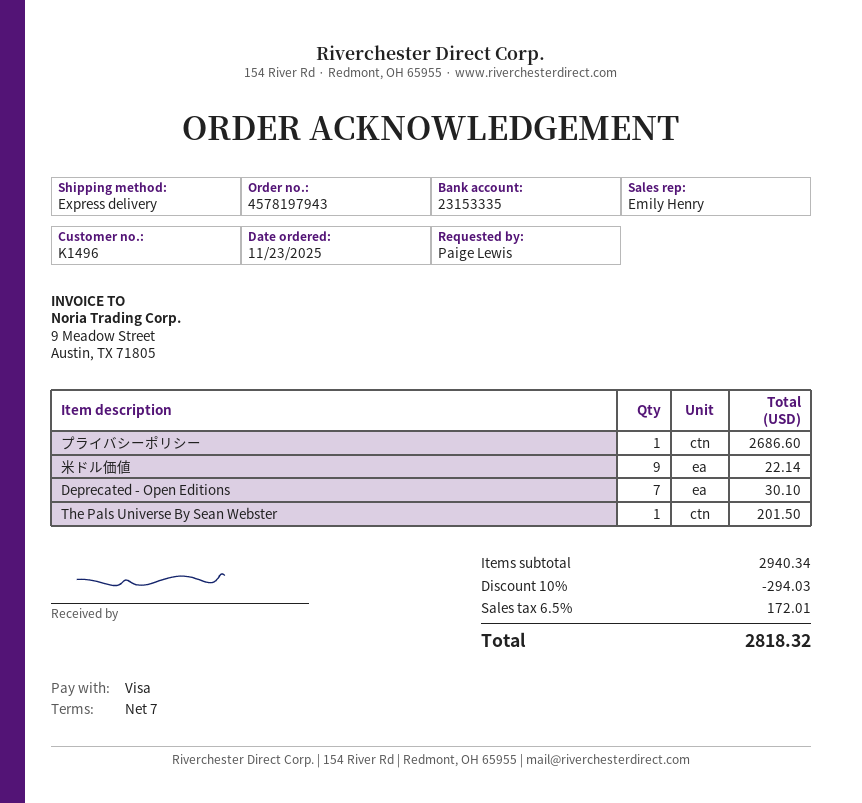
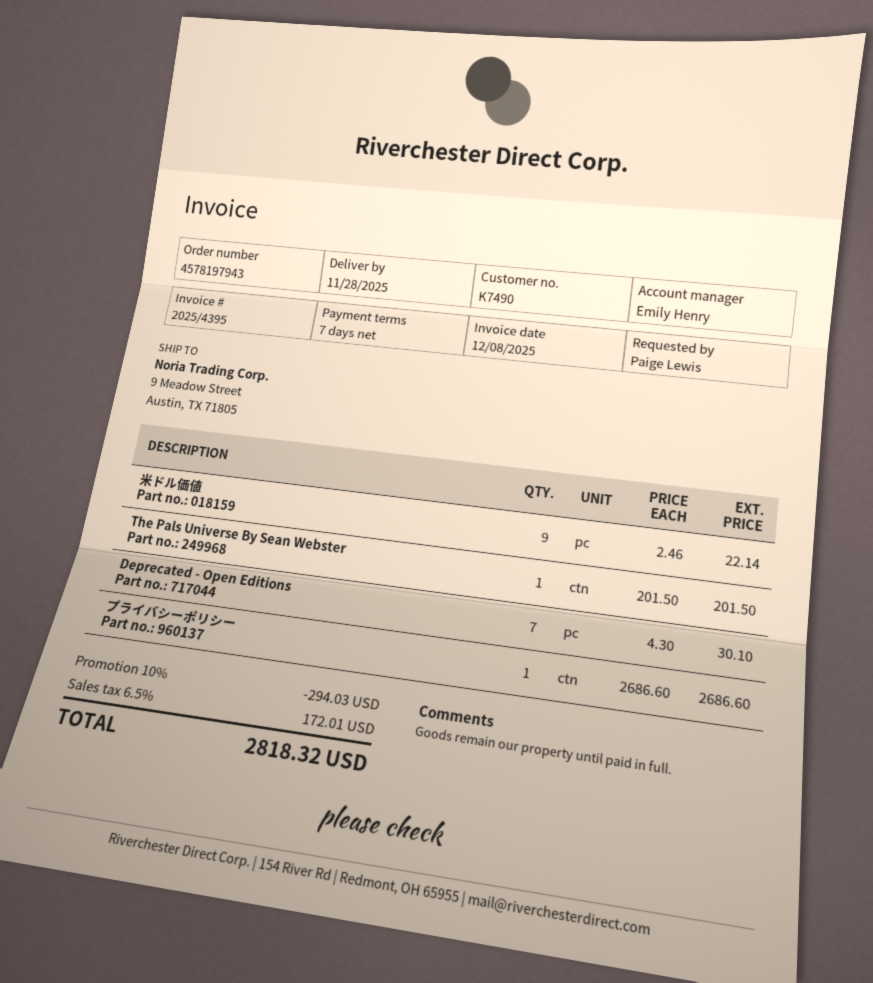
customer number: K1496 -> K7490

